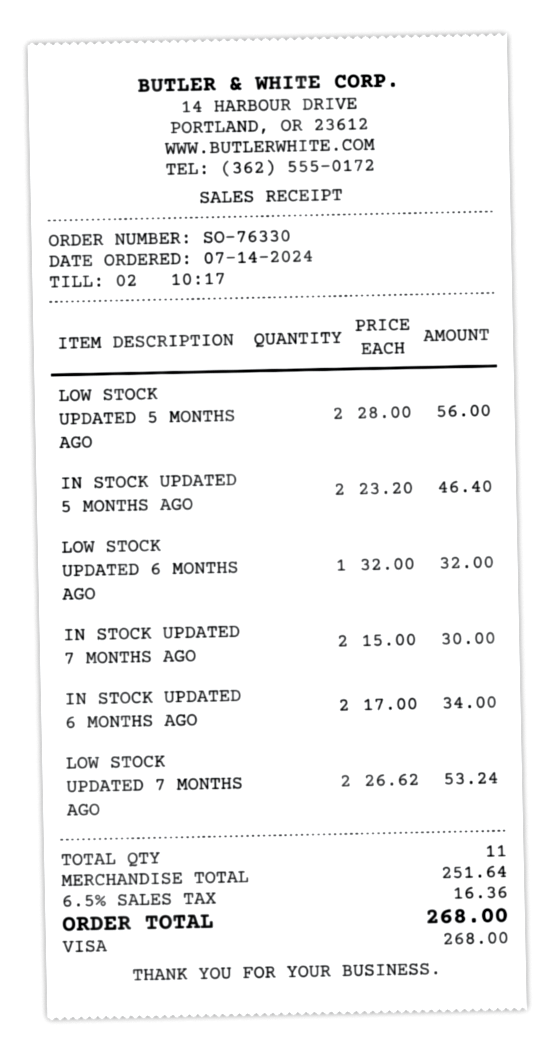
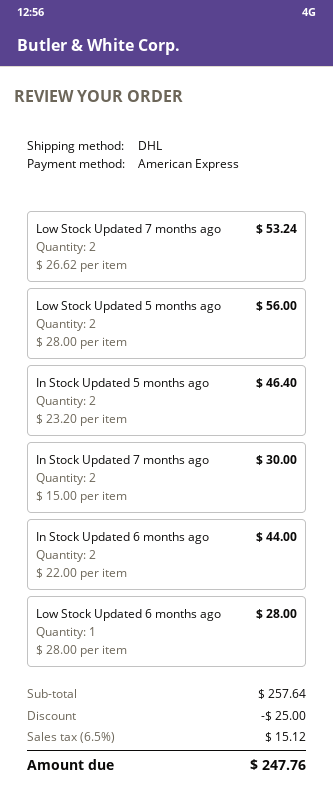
payment method: Visa -> American Express
LOW STOCK UPDATED 6 MONTHS AGO: 1 x 32.00 = 32.00 -> 1 x 28.00 = 28.00
IN STOCK UPDATED 6 MONTHS AGO: 2 x 17.00 = 34.00 -> 2 x 22.00 = 44.00
subtotal: 251.64 -> 257.64
discount: none -> 25.00
tax: 6.5% = 16.36 -> 6.5% = 15.12
total: 268.00 -> 247.76

